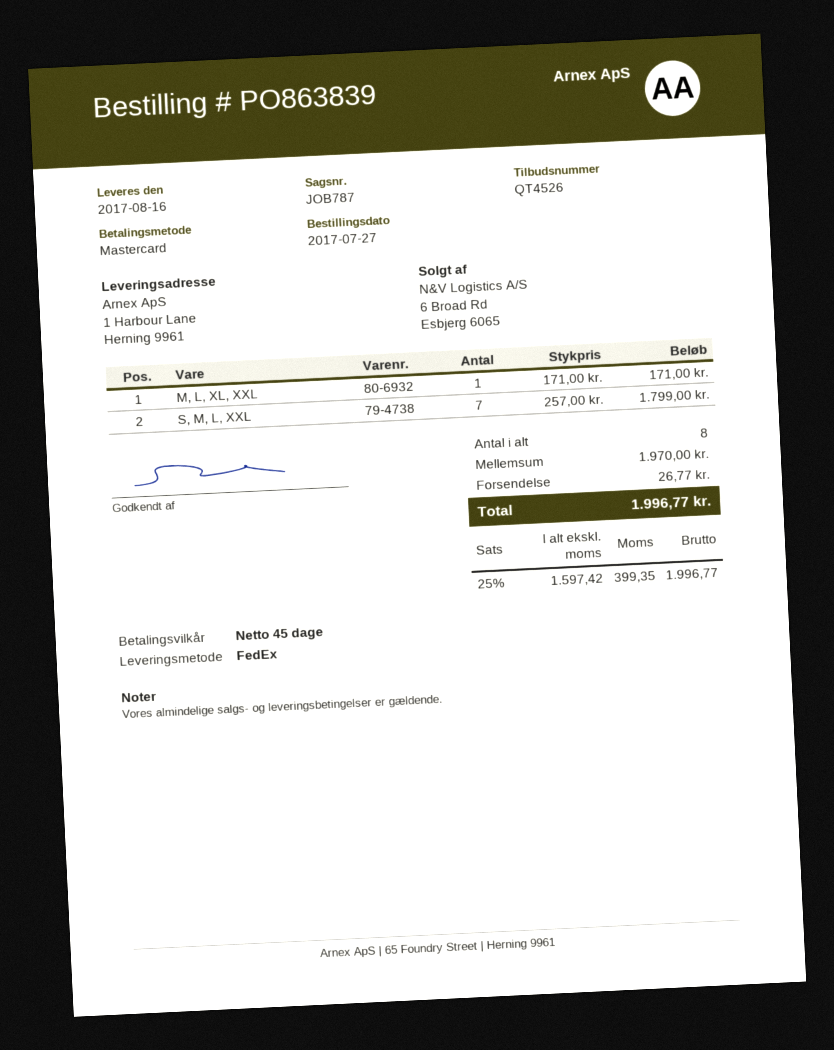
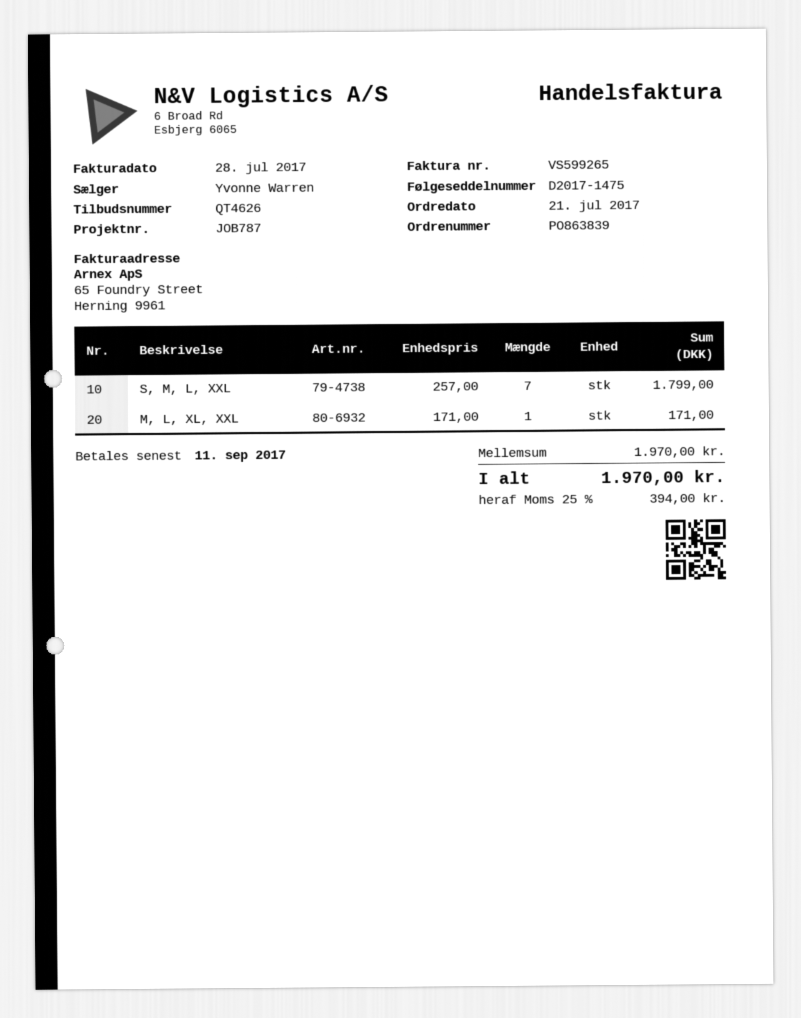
quote number: QT4526 -> QT4626
order date: 2017-07-27 -> 2017-07-21
shipping: 26.77 -> none
tax: 25% = 399.35 -> 25% = 394.00
total: 1996.77 -> 1970.00

